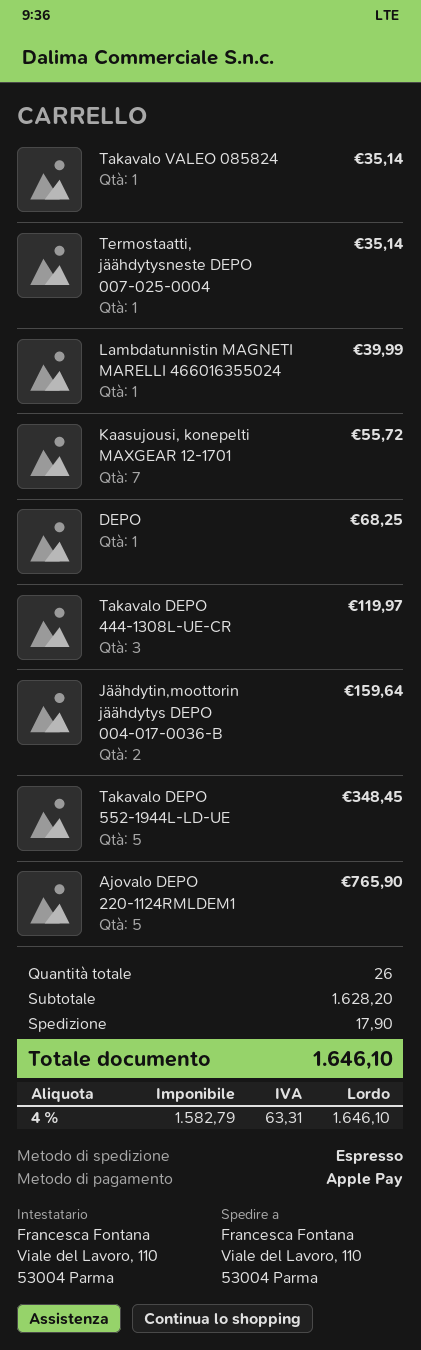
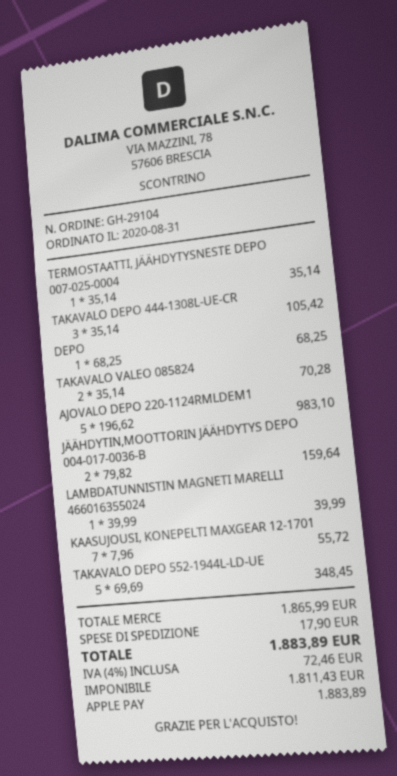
Takavalo VALEO 085824: 1 for 35.14 -> 2 for 70.28
Takavalo DEPO 444-1308L-UE-CR: 3 for 119.97 -> 3 for 105.42
Ajovalo DEPO 220-1124RMLDEM1: 5 for 765.90 -> 5 for 983.10
subtotal: 1628.20 -> 1865.99
net: 1582.79 -> 1811.43
tax: 4% = 63.31 -> 4% = 72.46
total: 1646.10 -> 1883.89

